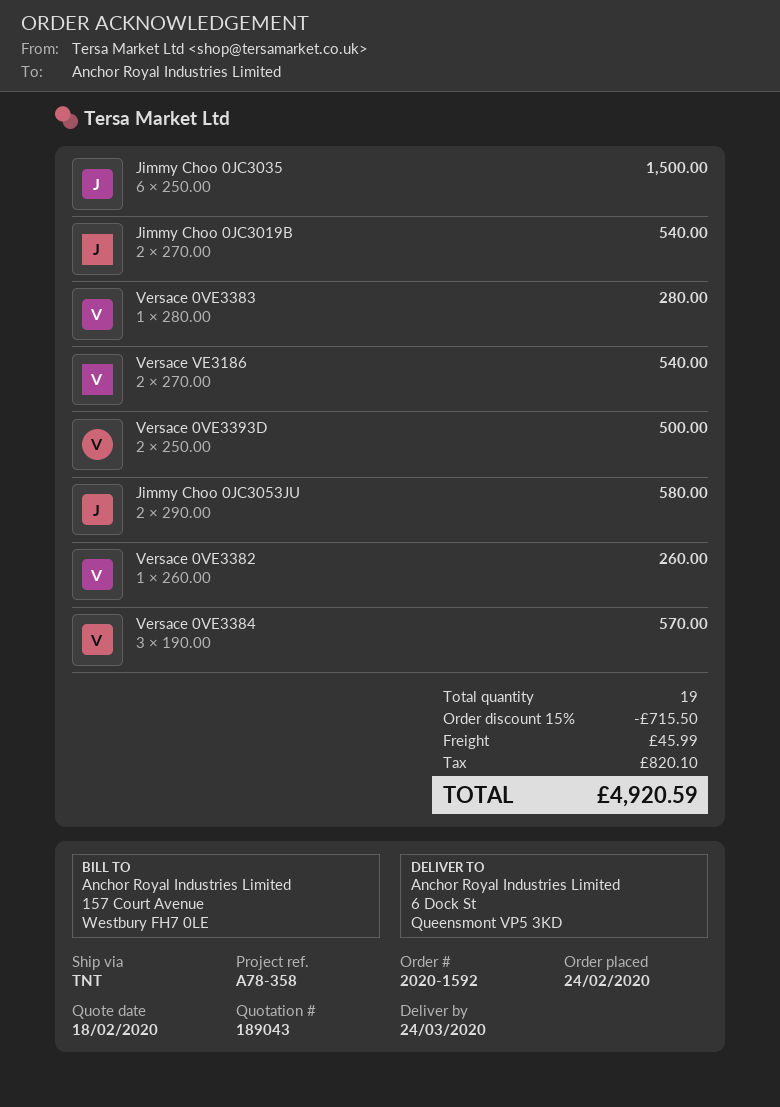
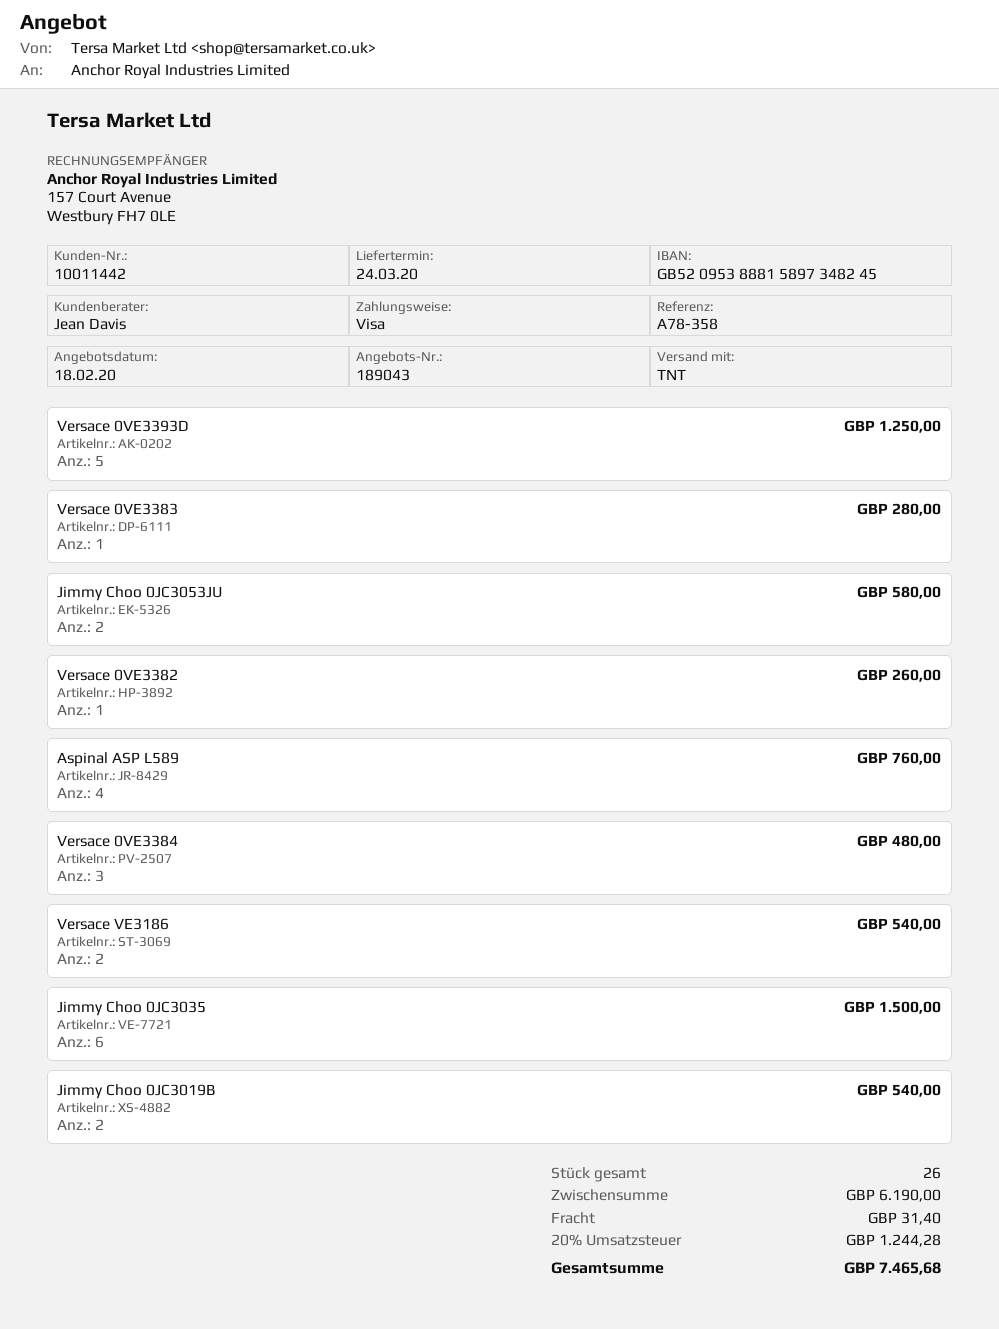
Versace 0VE3393D: 2 for 500.00 -> 5 for 1250.00
Versace 0VE3384: 3 for 570.00 -> 3 for 480.00
Aspinal ASP L589: none -> 4 for 760.00
total quantity: 19 -> 26
discount: 15% = 715.50 -> none
shipping: 45.99 -> 31.40
tax: 820.10 -> 1244.28
total: 4920.59 -> 7465.68

